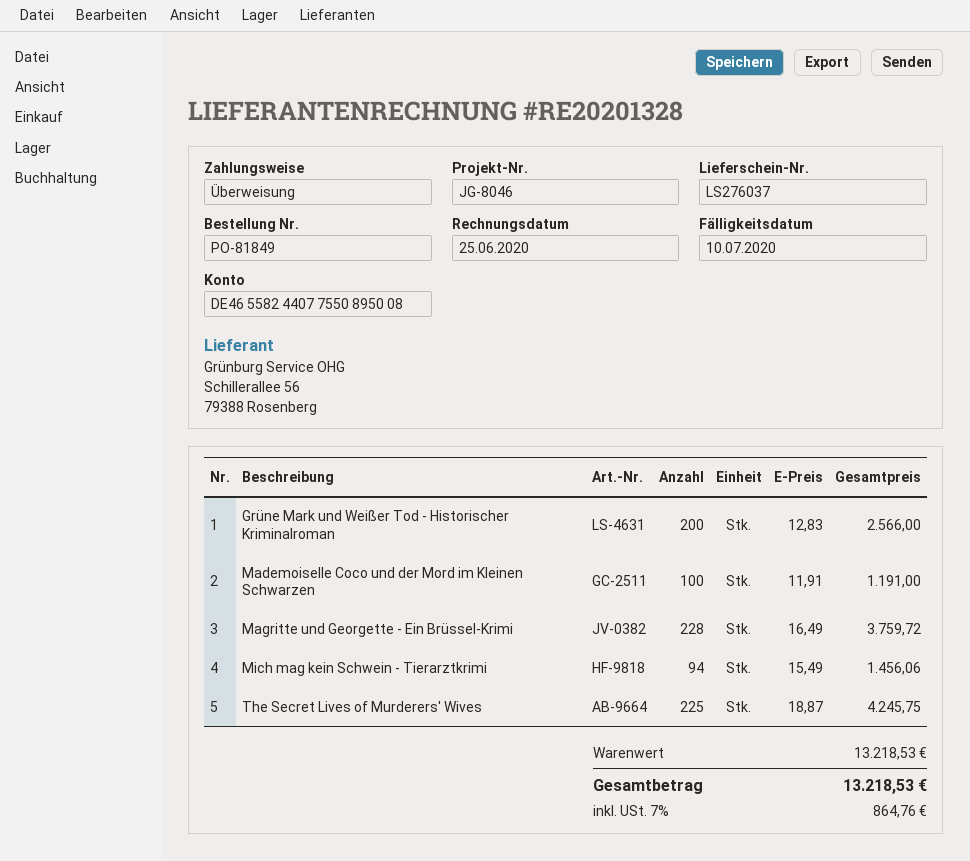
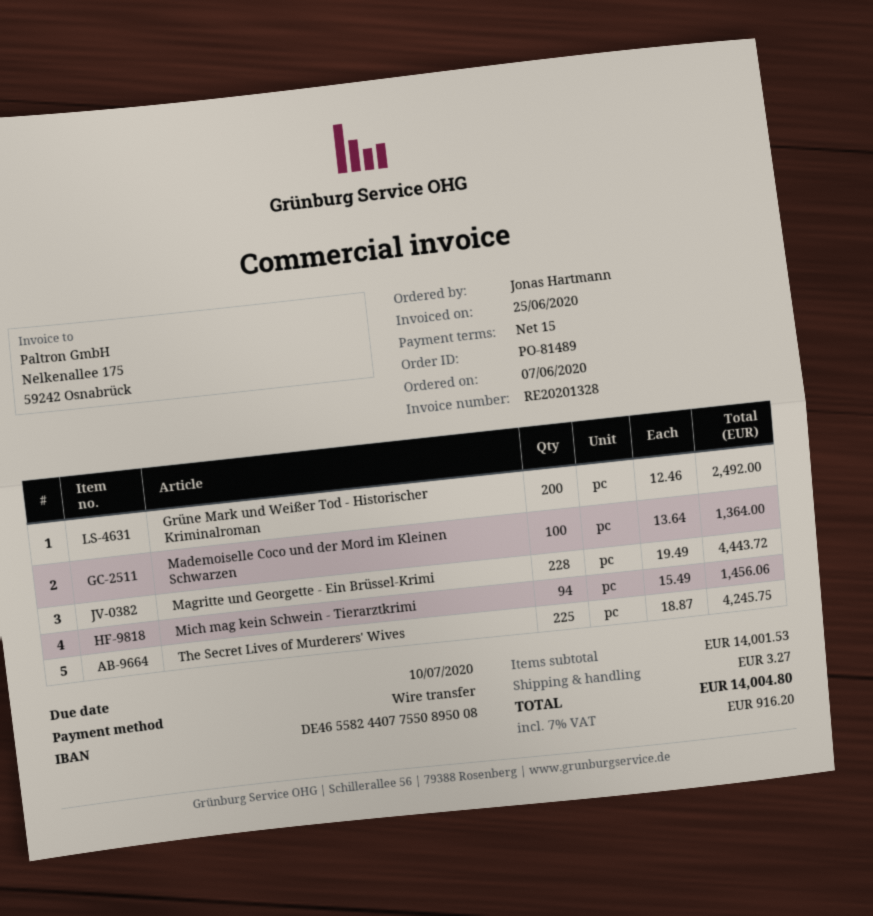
order number: PO-81849 -> PO-81489
Grüne Mark und Weißer Tod - Historischer Kriminalroman: 200 x 12.83 = 2566.00 -> 200 x 12.46 = 2492.00
Mademoiselle Coco und der Mord im Kleinen Schwarzen: 100 x 11.91 = 1191.00 -> 100 x 13.64 = 1364.00
Magritte und Georgette - Ein Brüssel-Krimi: 228 x 16.49 = 3759.72 -> 228 x 19.49 = 4443.72
subtotal: 13218.53 -> 14001.53
shipping: none -> 3.27
tax: 7% = 864.76 -> 7% = 916.20
total: 13218.53 -> 14004.80

